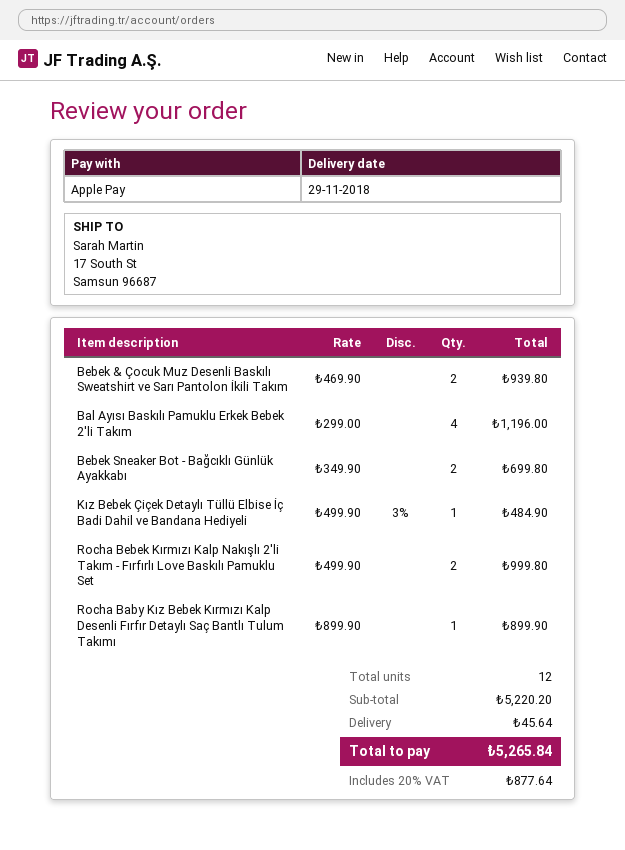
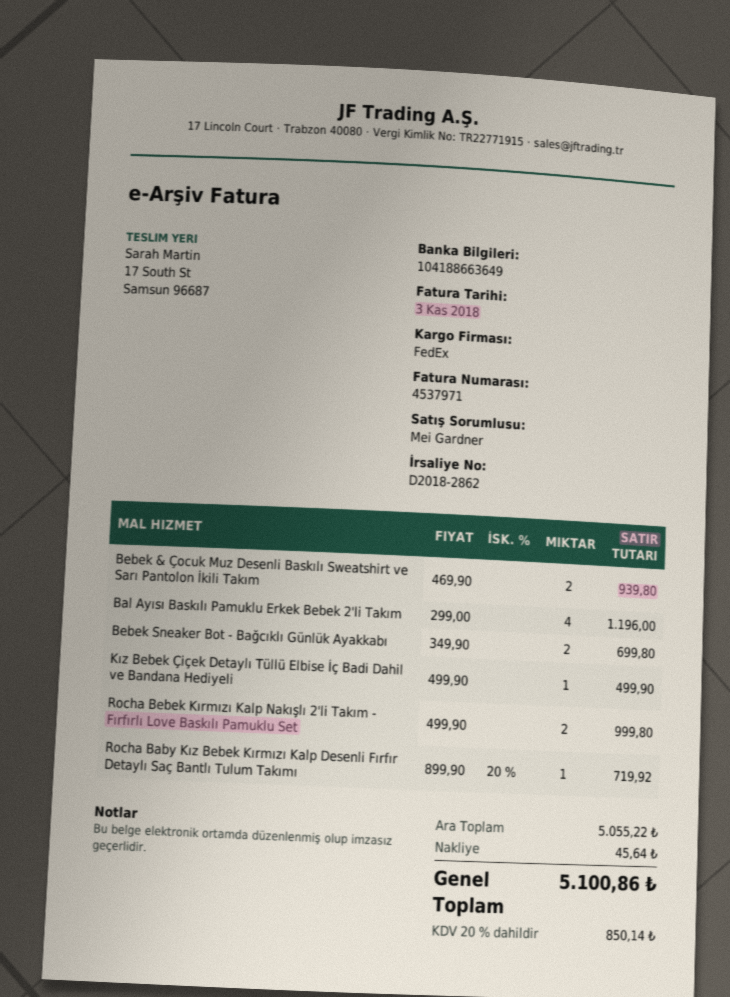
Kız Bebek Çiçek Detaylı Tüllü Elbise İç Badi Dahil ve Bandana Hediyeli: 1 x 499.90 - 3% = 484.90 -> 1 x 499.90 = 499.90
Rocha Baby Kız Bebek Kırmızı Kalp Desenli Fırfır Detaylı Saç Bantlı Tulum Takımı: 1 x 899.90 = 899.90 -> 1 x 899.90 - 20% = 719.92
subtotal: 5220.20 -> 5055.22
tax: 20% = 877.64 -> 20% = 850.14
total: 5265.84 -> 5100.86

